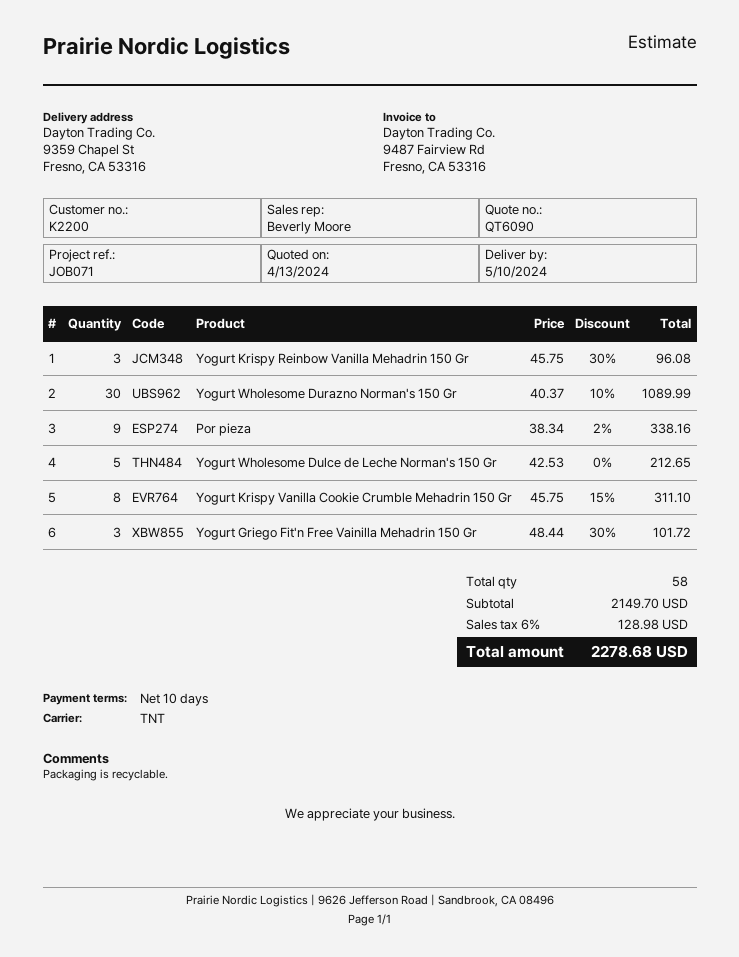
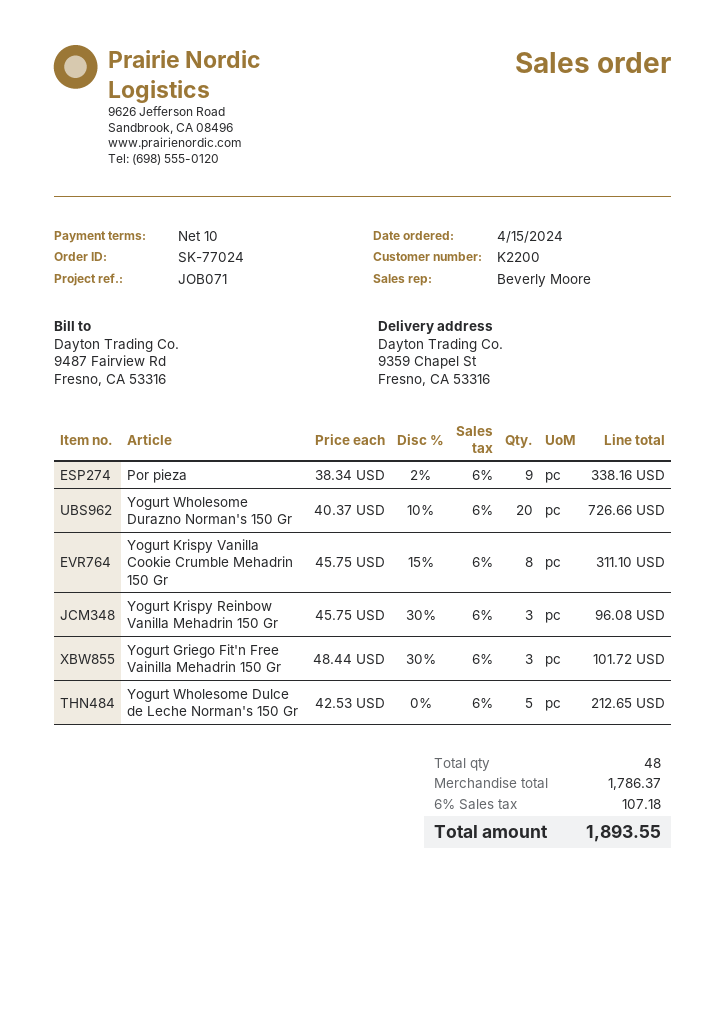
Yogurt Wholesome Durazno Norman's 150 Gr: 30 x 40.37 - 10% = 1089.99 -> 20 x 40.37 - 10% = 726.66
total quantity: 58 -> 48
subtotal: 2149.70 -> 1786.37
tax: 6% = 128.98 -> 6% = 107.18
total: 2278.68 -> 1893.55

